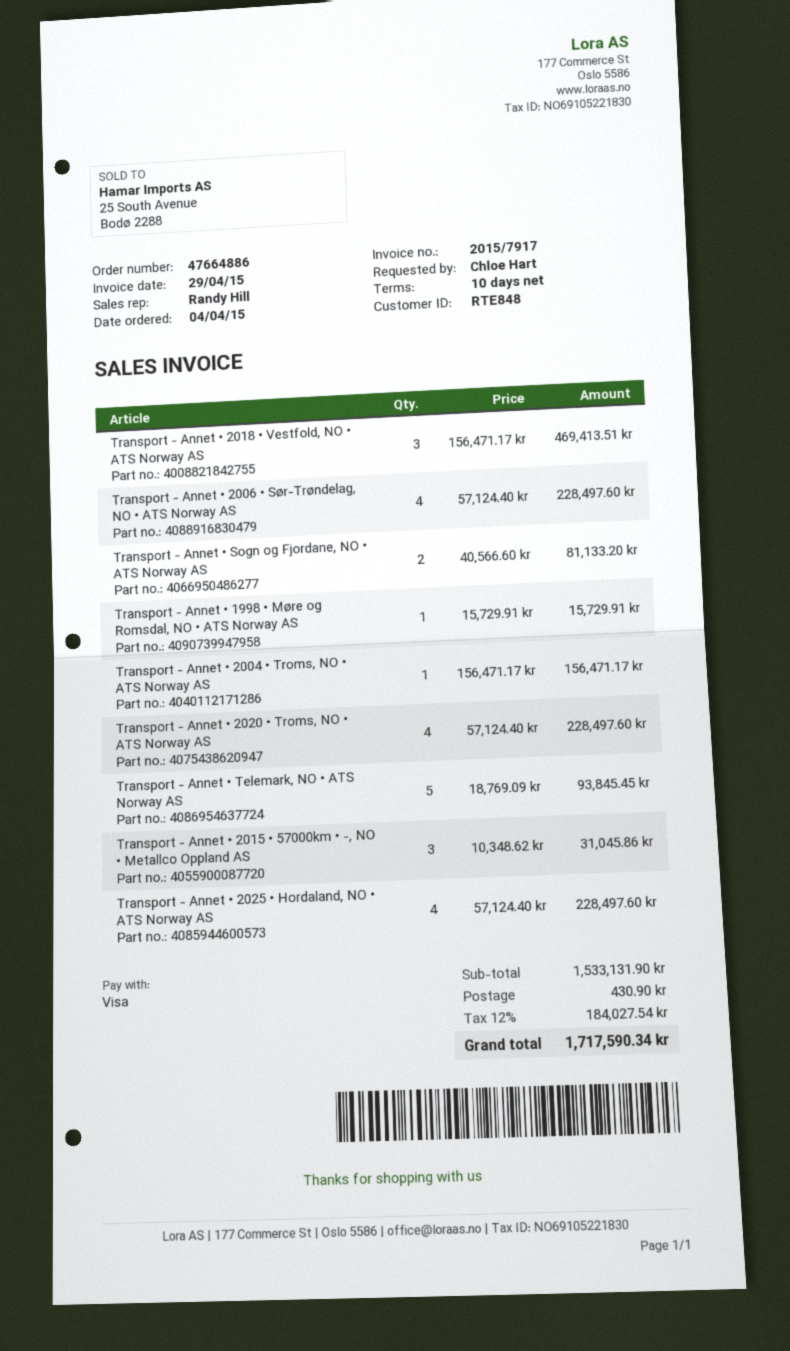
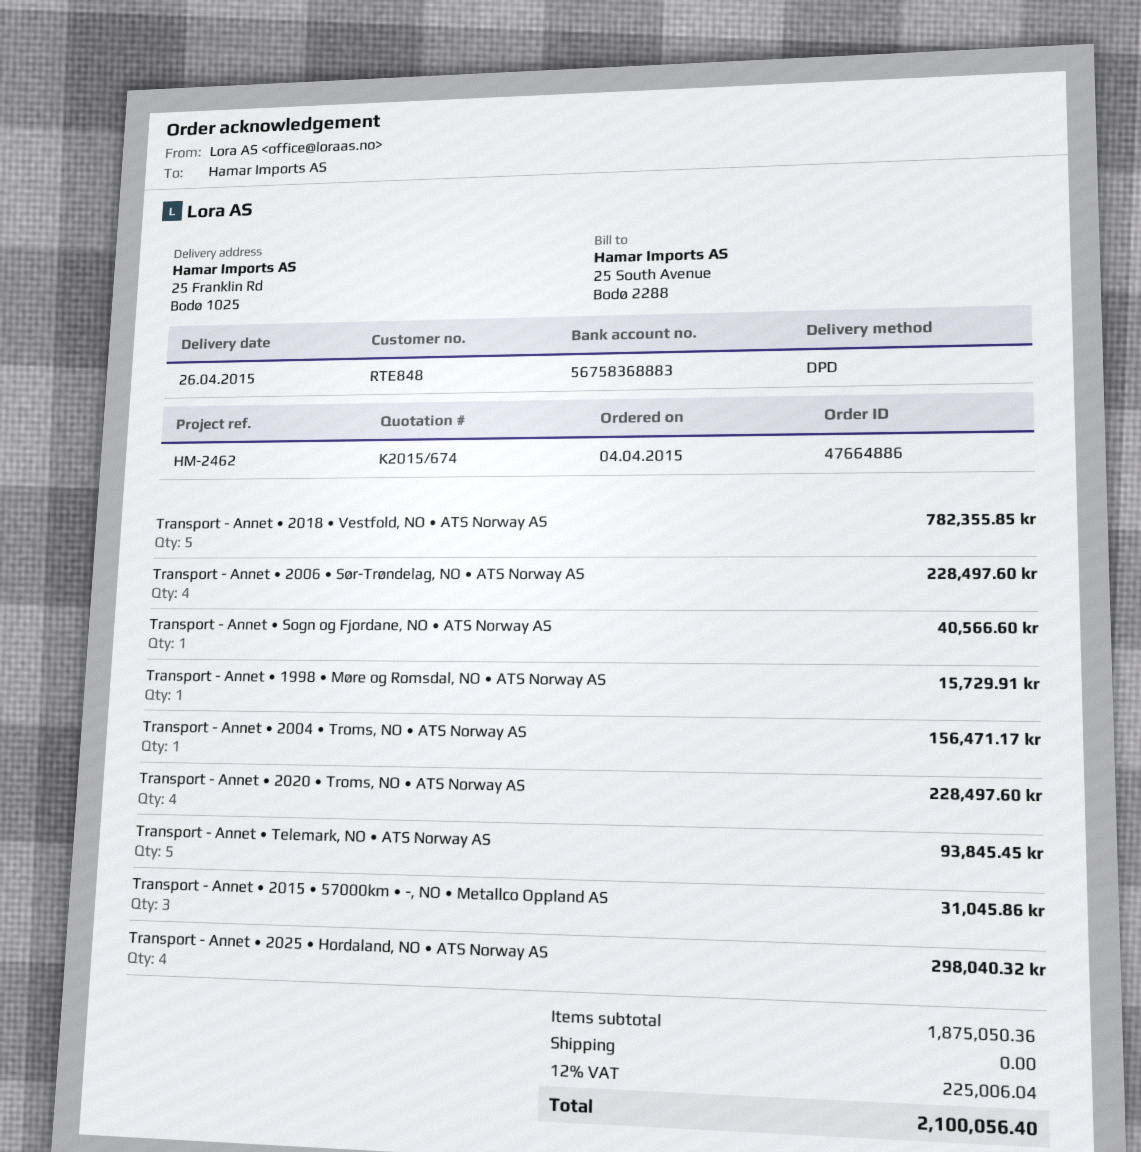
Transport - Annet • 2018 • Vestfold, NO • ATS Norway AS: 3 for 469413.51 -> 5 for 782355.85
Transport - Annet • Sogn og Fjordane, NO • ATS Norway AS: 2 for 81133.20 -> 1 for 40566.60
Transport - Annet • 2025 • Hordaland, NO • ATS Norway AS: 4 for 228497.60 -> 4 for 298040.32
subtotal: 1533131.90 -> 1875050.36
shipping: 430.90 -> 0.00
tax: 12% = 184027.54 -> 12% = 225006.04
total: 1717590.34 -> 2100056.40

